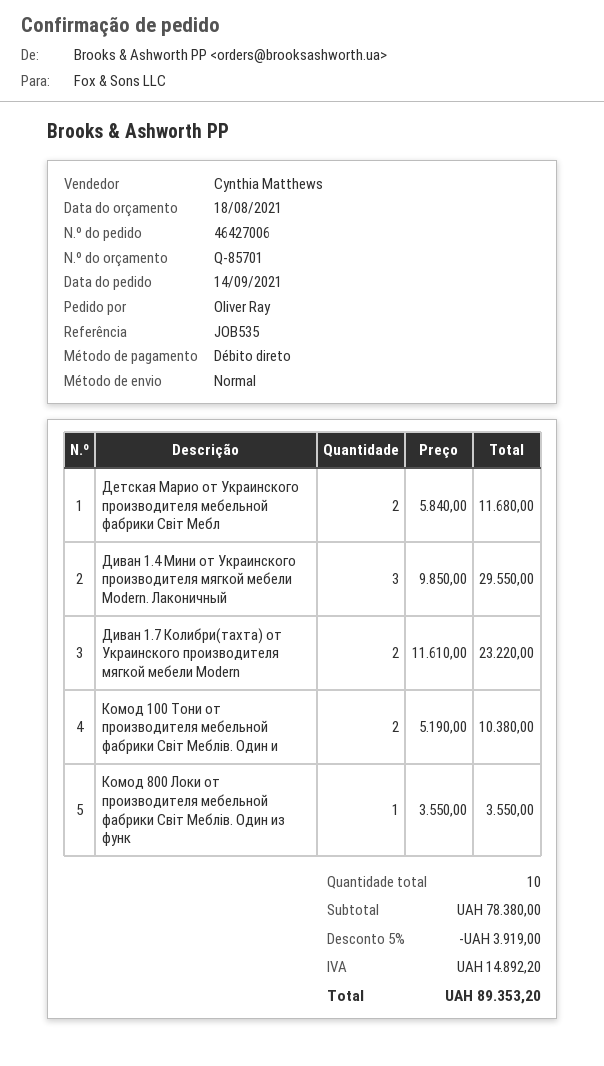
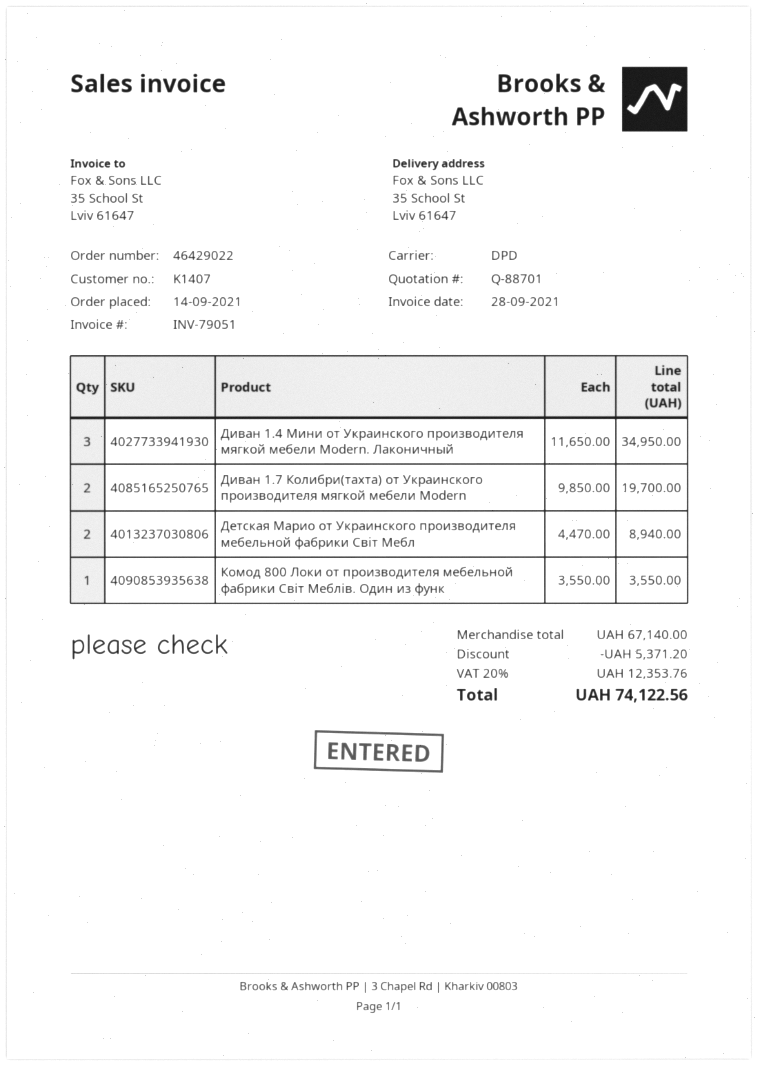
quote number: Q-85701 -> Q-88701
order number: 46427006 -> 46429022
shipping method: standard -> DPD
Детская Марио от Украинского производителя мебельной фабрики Свiт Мебл: 2 x 5840.00 = 11680.00 -> 2 x 4470.00 = 8940.00
Диван 1.4 Мини от Украинского производителя мягкой мебели Modern. Лаконичный: 3 x 9850.00 = 29550.00 -> 3 x 11650.00 = 34950.00
Диван 1.7 Колибри(тахта) от Украинского производителя мягкой мебели Modern: 2 x 11610.00 = 23220.00 -> 2 x 9850.00 = 19700.00
Комод 100 Тони от производителя мебельной фабрики Свiт Меблiв. Один и: 2 x 5190.00 = 10380.00 -> none
subtotal: 78380.00 -> 67140.00
discount: 3919.00 -> 5371.20
tax: 14892.20 -> 12353.76
total: 89353.20 -> 74122.56

